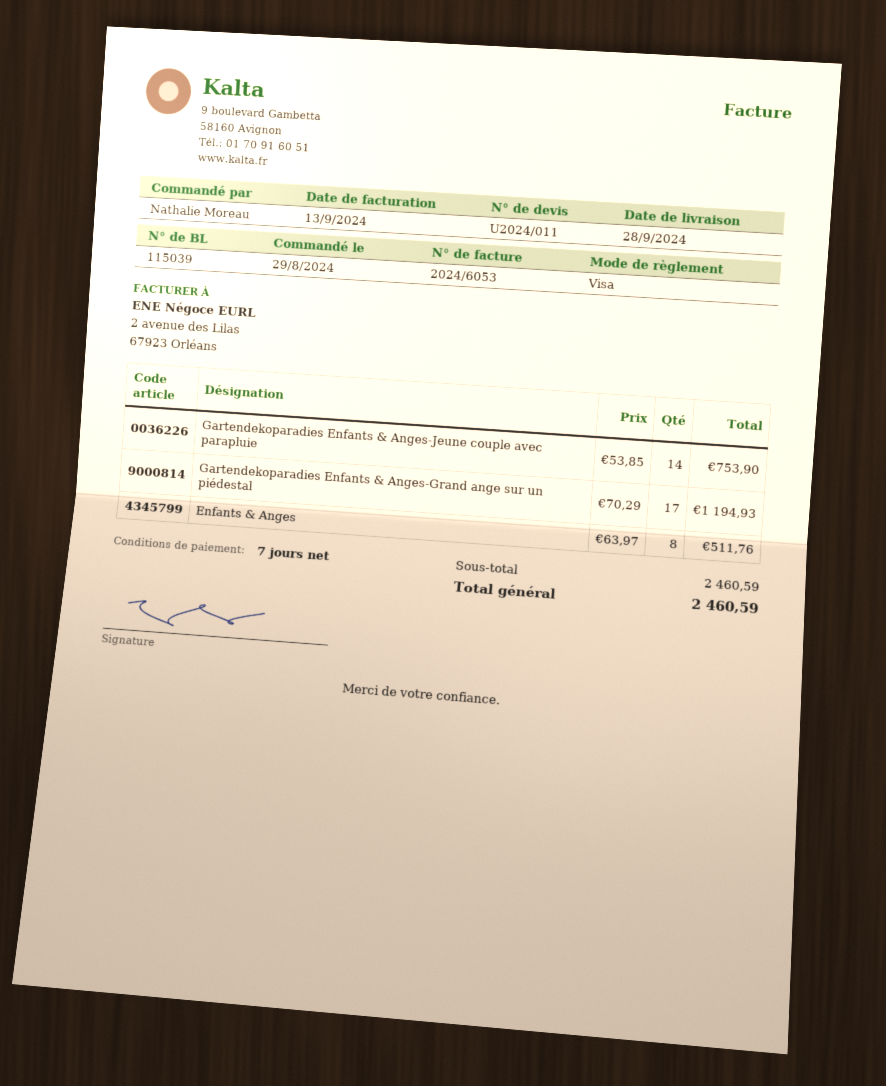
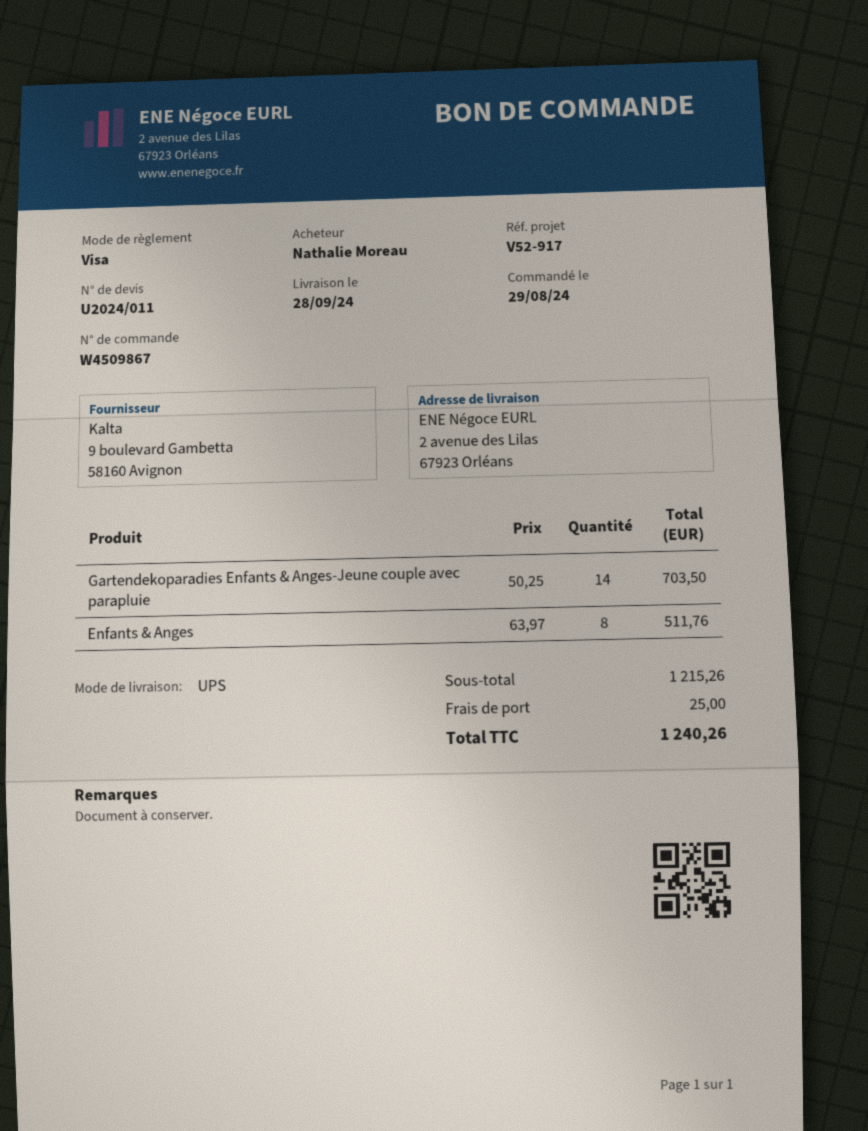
Gartendekoparadies Enfants & Anges-Jeune couple avec parapluie: 14 x 53.85 = 753.90 -> 14 x 50.25 = 703.50
Gartendekoparadies Enfants & Anges-Grand ange sur un piédestal: 17 x 70.29 = 1194.93 -> none
subtotal: 2460.59 -> 1215.26
shipping: none -> 25.00
total: 2460.59 -> 1240.26

